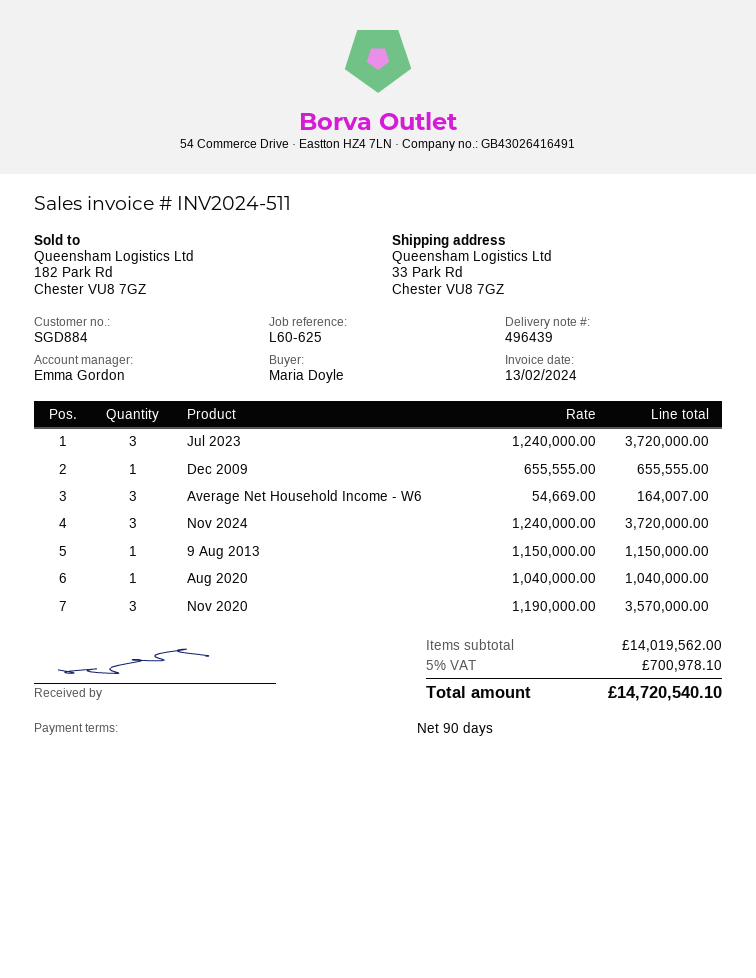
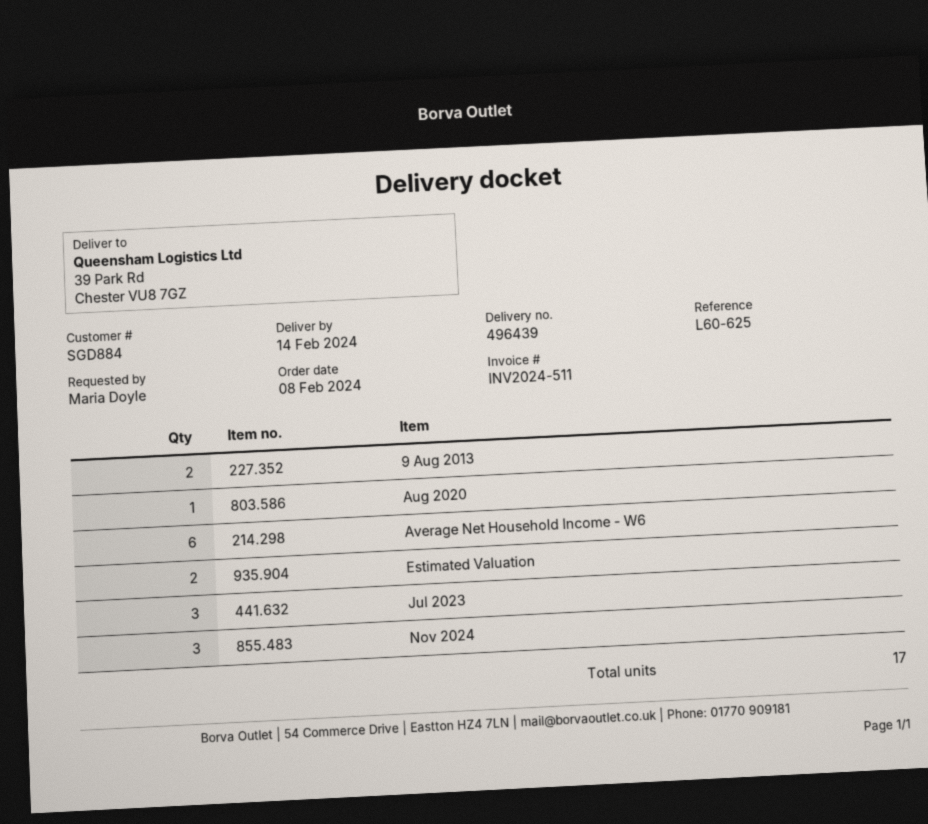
ship to: 33 Park Rd, Chester VU8 7GZ -> 39 Park Rd, Chester VU8 7GZ
Dec 2009: 1 -> none
Average Net Household Income - W6: 3 -> 6
9 Aug 2013: 1 -> 2
Nov 2020: 3 -> none
Estimated Valuation: none -> 2

